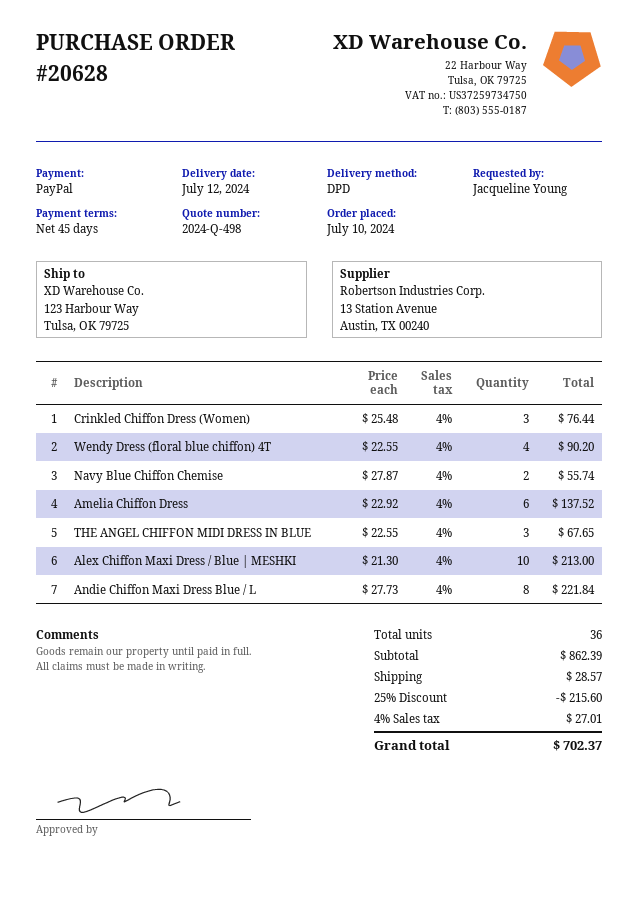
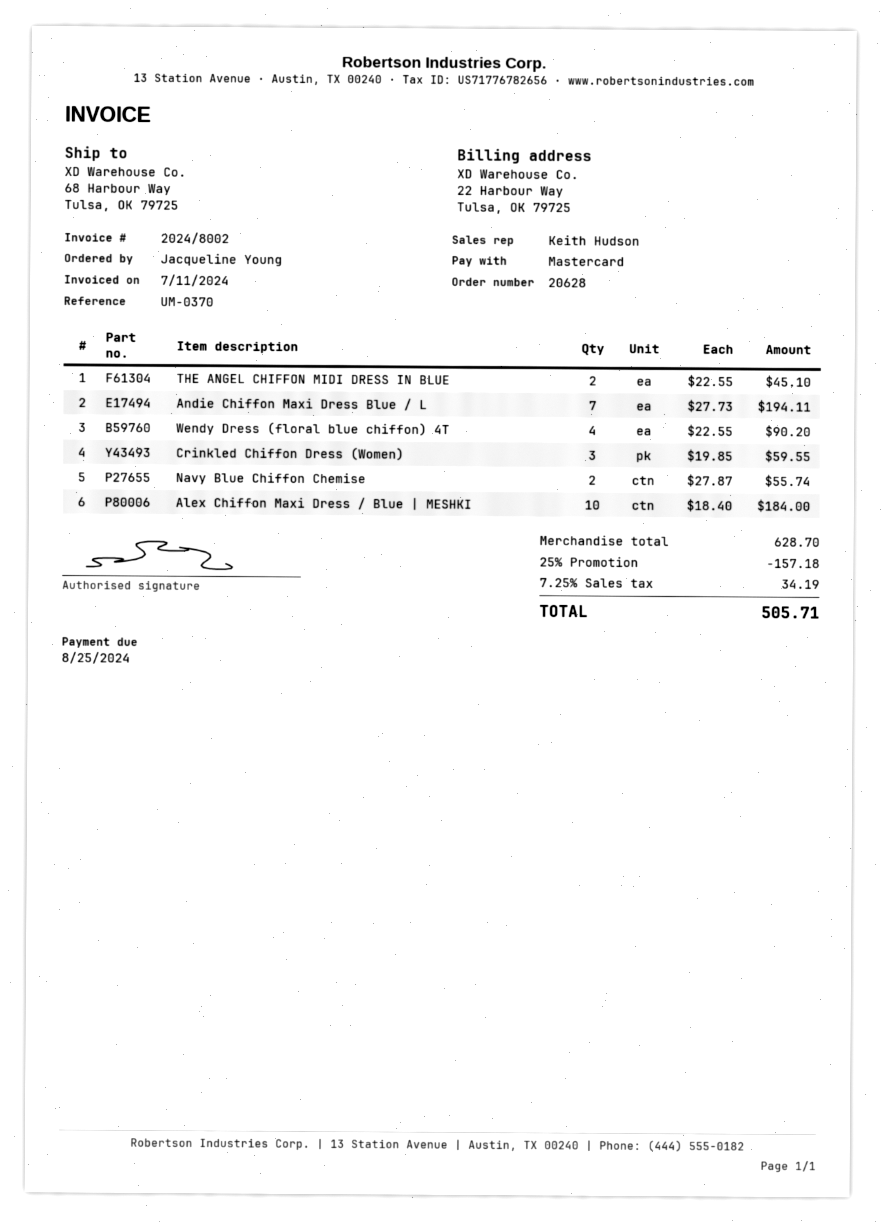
payment method: PayPal -> Mastercard
ship to: 123 Harbour Way, Tulsa, OK 79725 -> 68 Harbour Way, Tulsa, OK 79725
Crinkled Chiffon Dress (Women): 3 x 25.48 = 76.44 -> 3 x 19.85 = 59.55
Amelia Chiffon Dress: 6 x 22.92 = 137.52 -> none
THE ANGEL CHIFFON MIDI DRESS IN BLUE: 3 x 22.55 = 67.65 -> 2 x 22.55 = 45.10
Alex Chiffon Maxi Dress / Blue | MESHKI: 10 x 21.30 = 213.00 -> 10 x 18.40 = 184.00
Andie Chiffon Maxi Dress Blue / L: 8 x 27.73 = 221.84 -> 7 x 27.73 = 194.11
subtotal: 862.39 -> 628.70
discount: 25% = 215.60 -> 25% = 157.18
shipping: 28.57 -> none
tax: 4% = 27.01 -> 7.25% = 34.19
total: 702.37 -> 505.71

